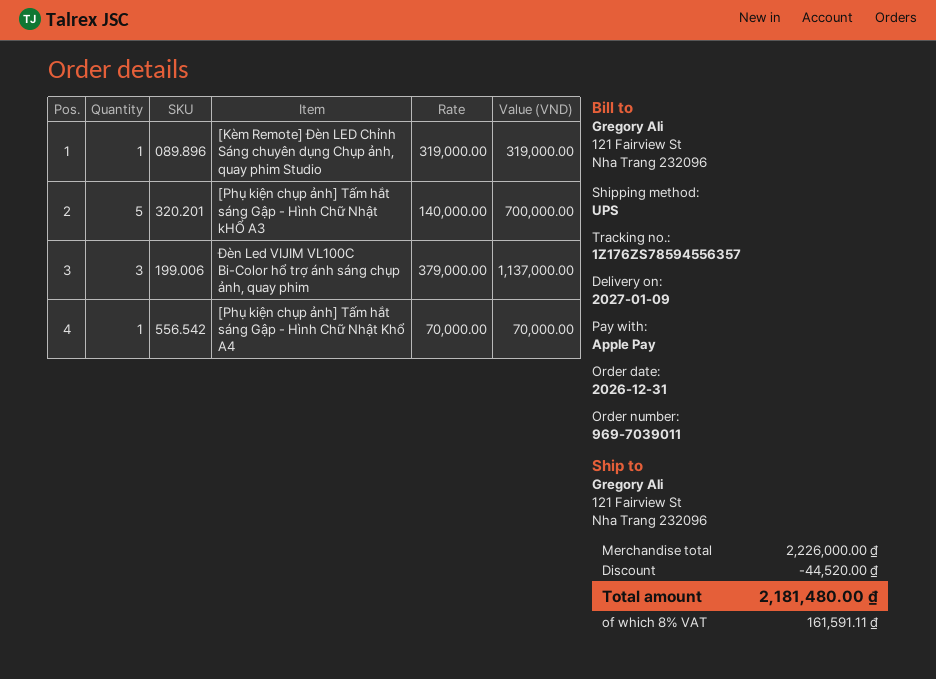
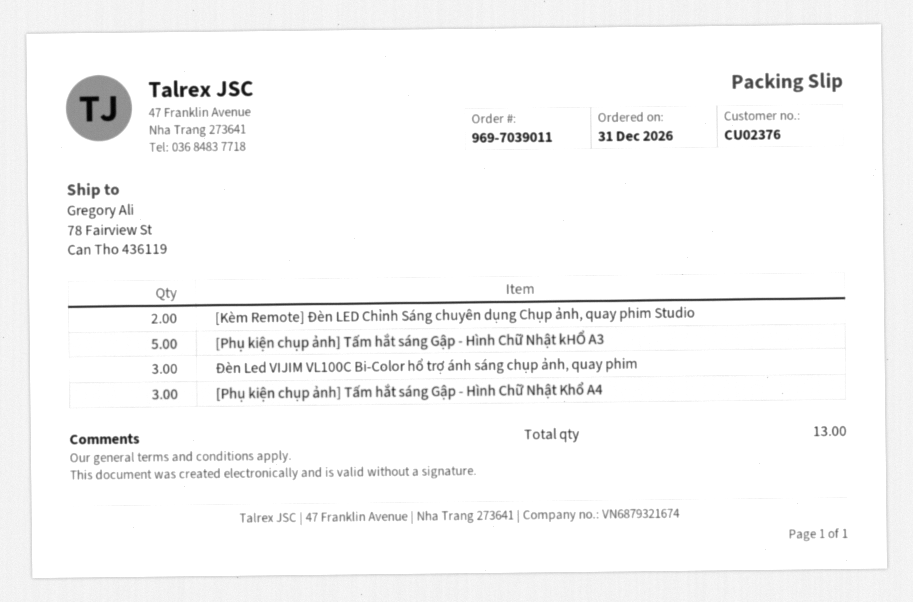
ship to: 121 Fairview St, Nha Trang 232096 -> 78 Fairview St, Can Tho 436119
[Kèm Remote] Đèn LED Chỉnh Sáng chuyên dụng Chụp ảnh, quay phim Studio: 1 -> 2
[Phụ kiện chụp ảnh] Tấm hắt sáng Gập - Hình Chữ Nhật Khổ A4: 1 -> 3

